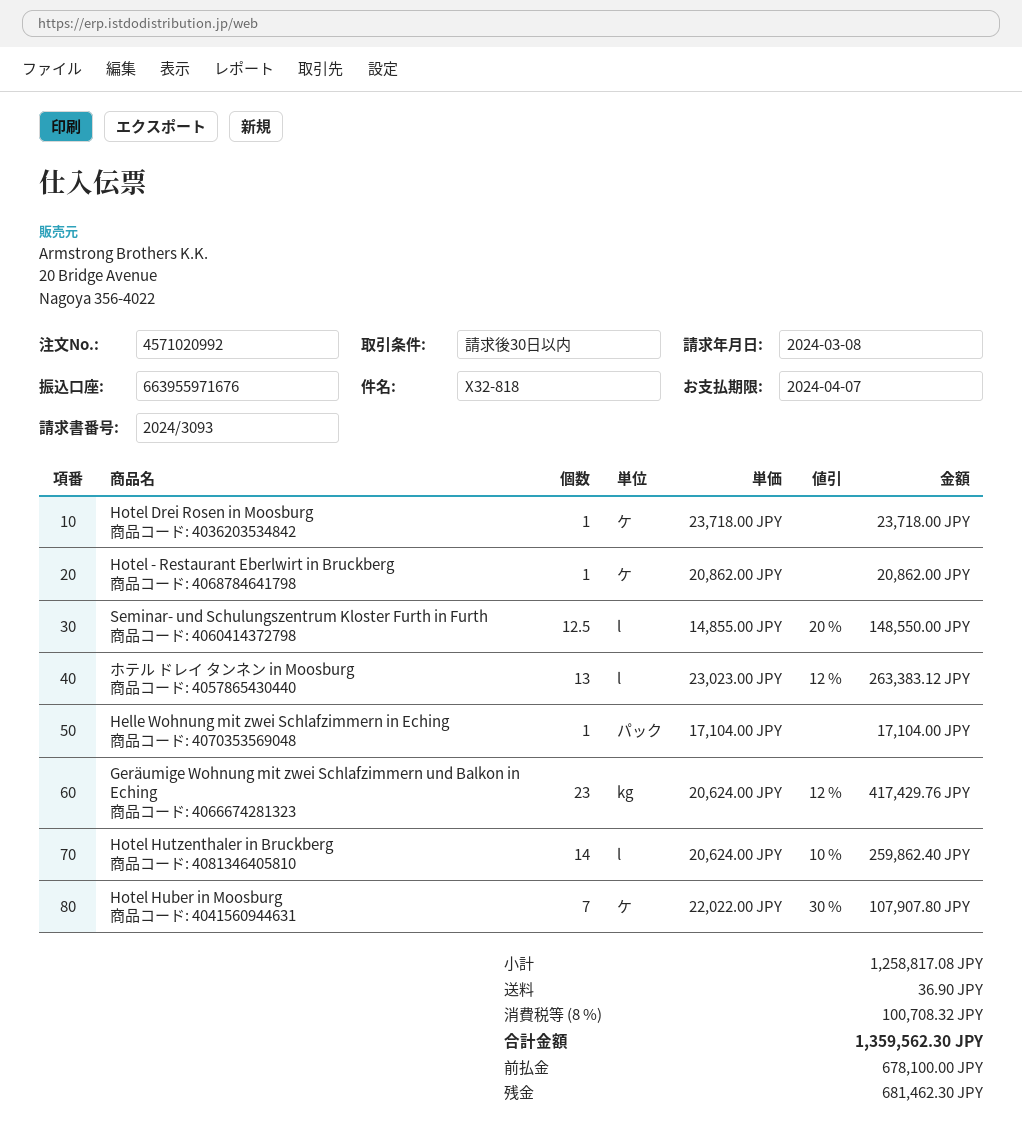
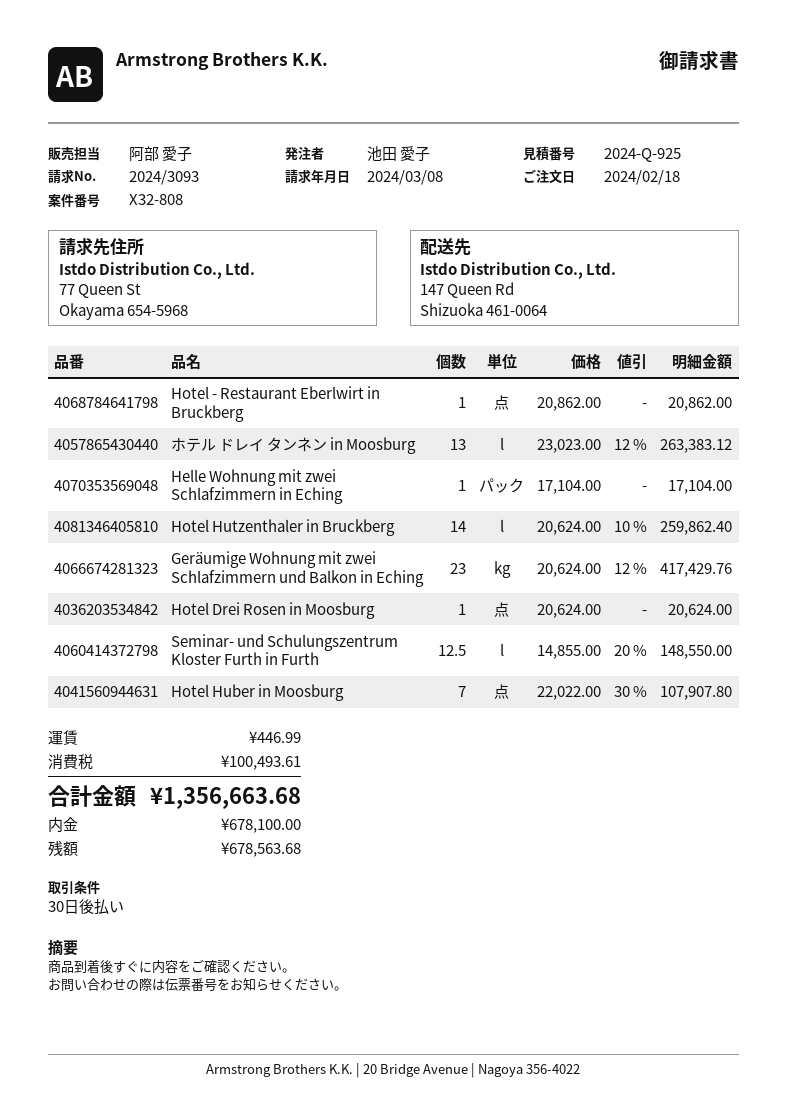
reference: X32-818 -> X32-808
Hotel Drei Rosen in Moosburg: 1 x 23718.00 = 23718.00 -> 1 x 20624.00 = 20624.00
shipping: 36.90 -> 446.99
tax: 100708.32 -> 100493.61
total: 1359562.30 -> 1356663.68
balance: 681462.30 -> 678563.68

